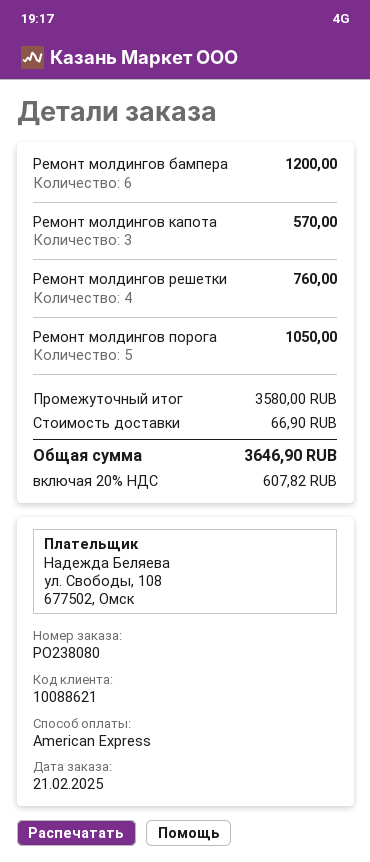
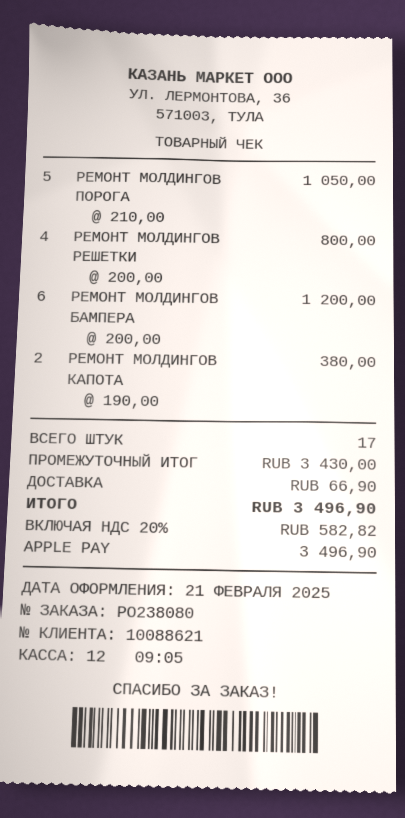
payment method: American Express -> Apple Pay
Ремонт молдингов капота: 3 for 570.00 -> 2 for 380.00
Ремонт молдингов решетки: 4 for 760.00 -> 4 for 800.00
subtotal: 3580.00 -> 3430.00
tax: 20% = 607.82 -> 20% = 582.82
total: 3646.90 -> 3496.90

